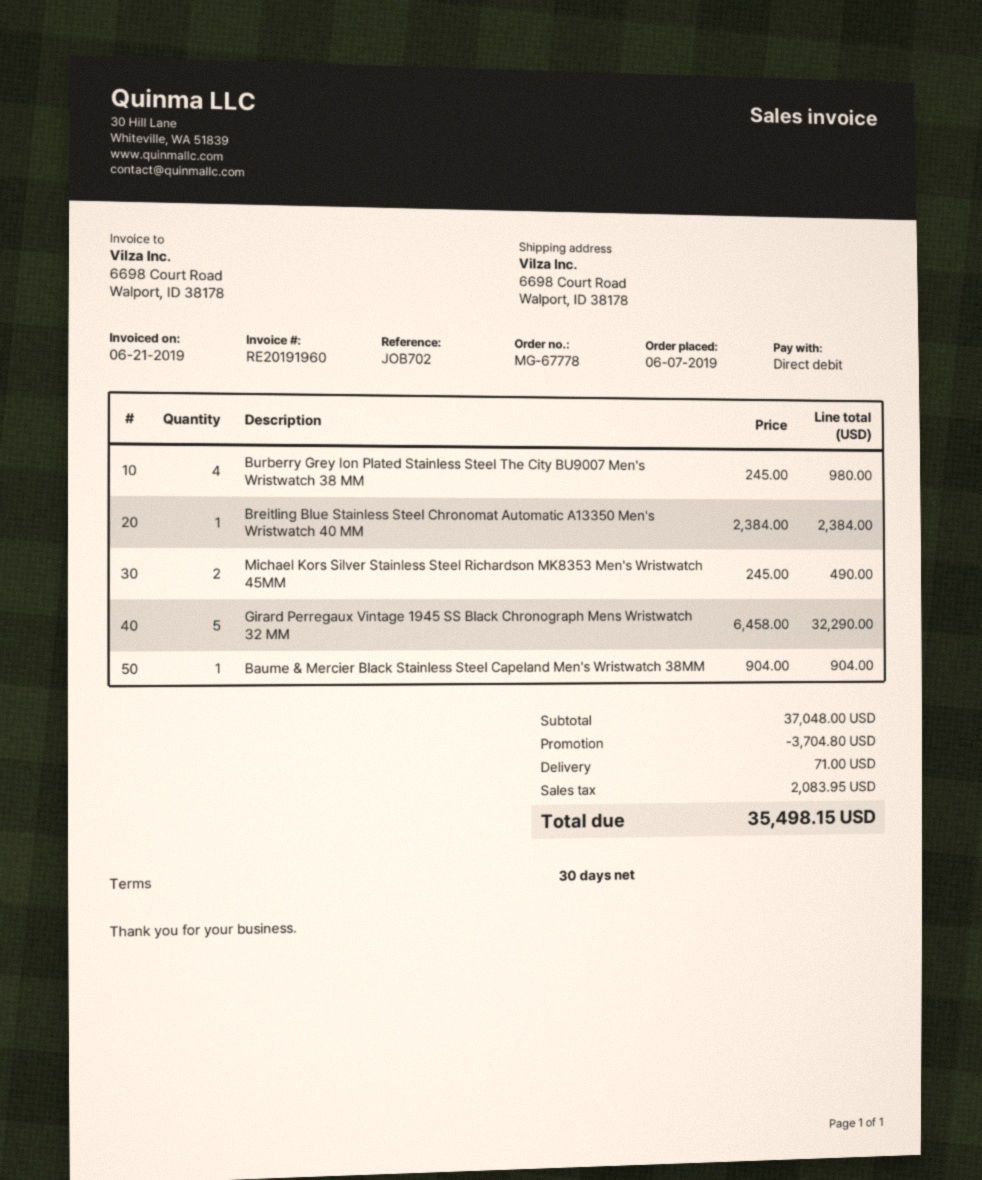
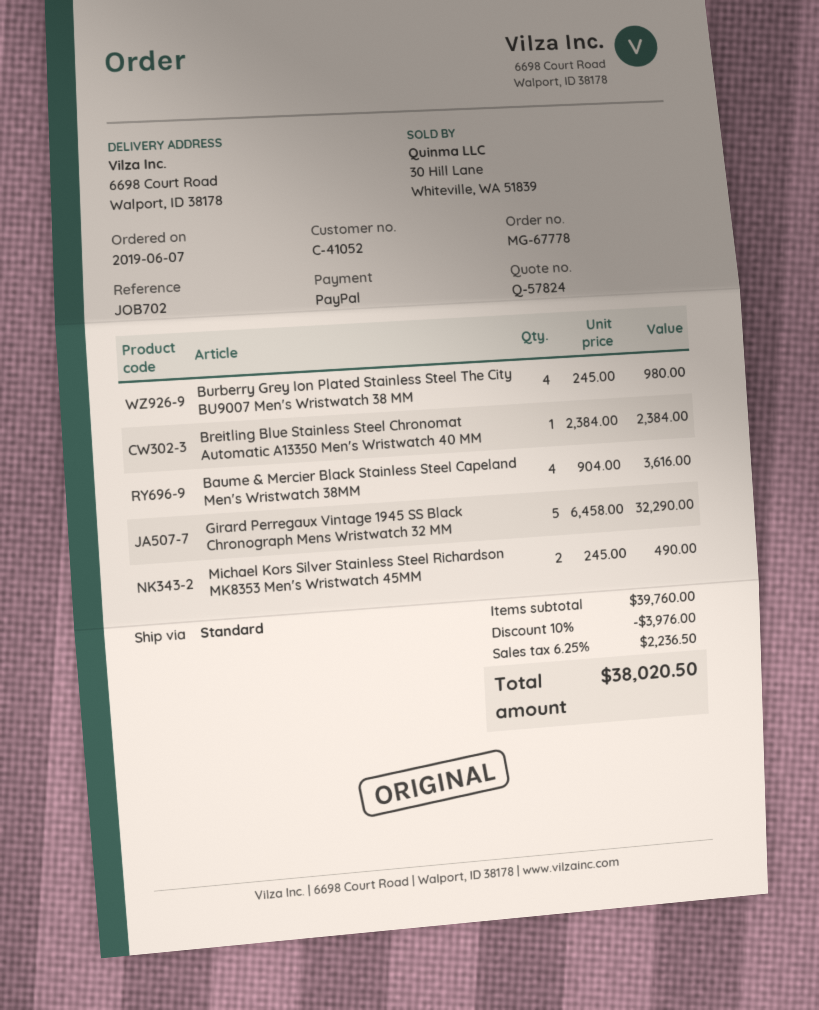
payment method: direct debit -> PayPal
Baume & Mercier Black Stainless Steel Capeland Men's Wristwatch 38MM: 1 x 904.00 = 904.00 -> 4 x 904.00 = 3616.00
subtotal: 37048.00 -> 39760.00
discount: 3704.80 -> 3976.00
shipping: 71.00 -> none
tax: 2083.95 -> 2236.50
total: 35498.15 -> 38020.50

